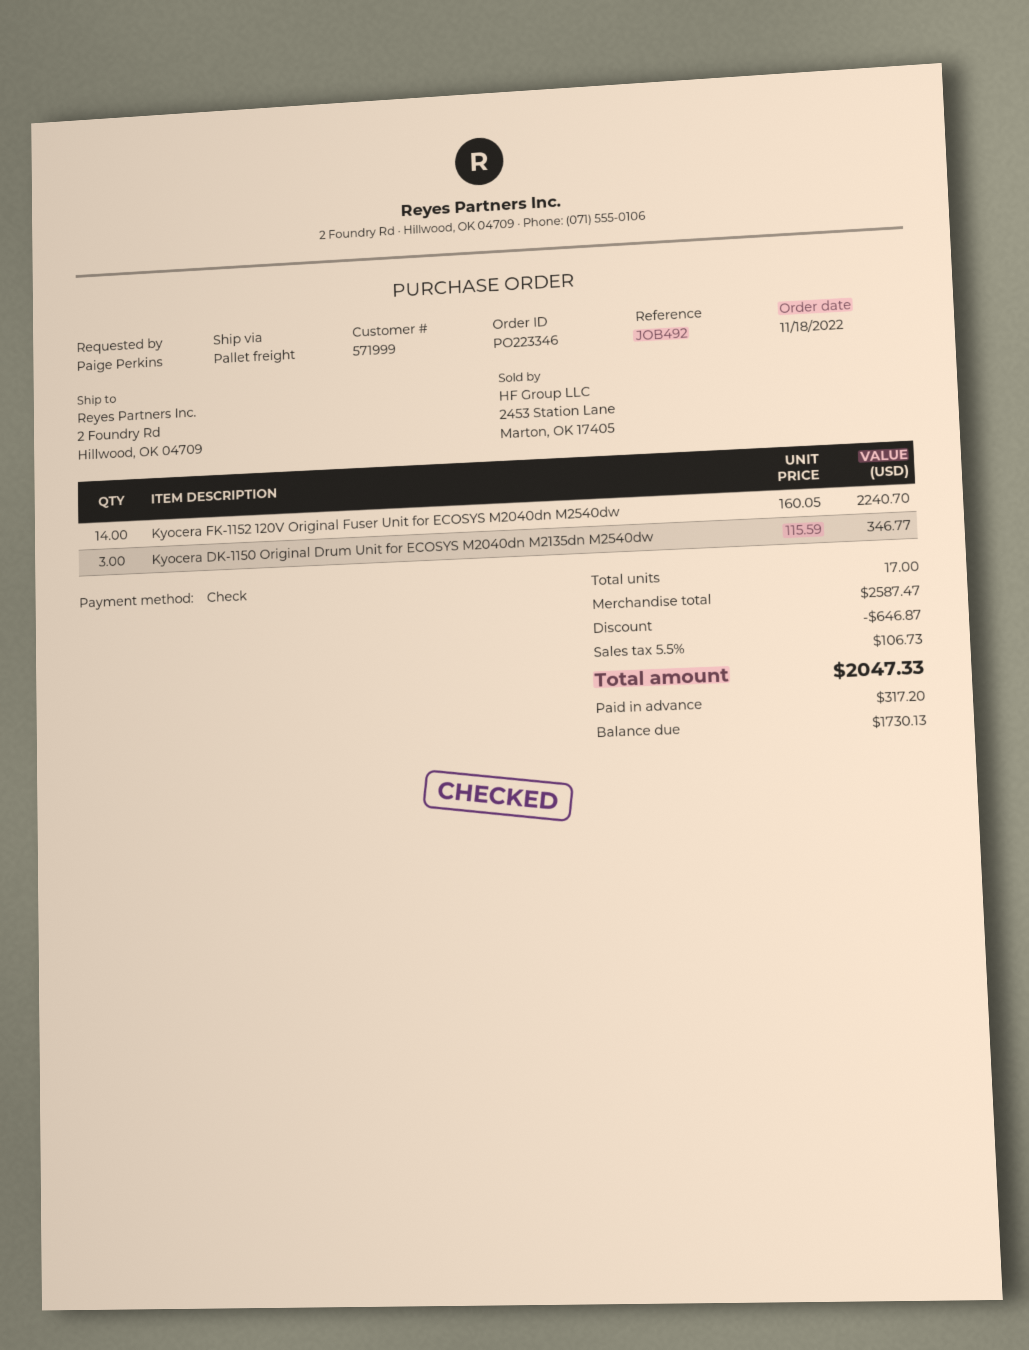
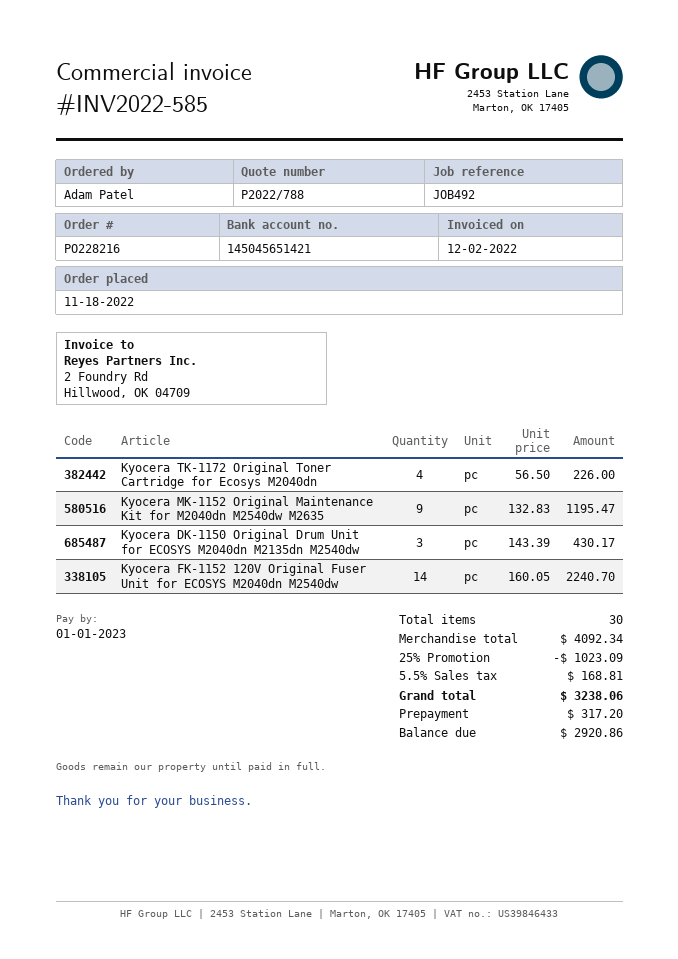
order number: PO223346 -> PO228216
ordered by: Paige Perkins -> Adam Patel
Kyocera DK-1150 Original Drum Unit for ECOSYS M2040dn M2135dn M2540dw: 3 x 115.59 = 346.77 -> 3 x 143.39 = 430.17
Kyocera TK-1172 Original Toner Cartridge for Ecosys M2040dn: none -> 4 x 56.50 = 226.00
Kyocera MK-1152 Original Maintenance Kit for M2040dn M2540dw M2635: none -> 9 x 132.83 = 1195.47
total quantity: 17 -> 30
subtotal: 2587.47 -> 4092.34
discount: 646.87 -> 1023.09
tax: 5.5% = 106.73 -> 5.5% = 168.81
total: 2047.33 -> 3238.06
balance: 1730.13 -> 2920.86

